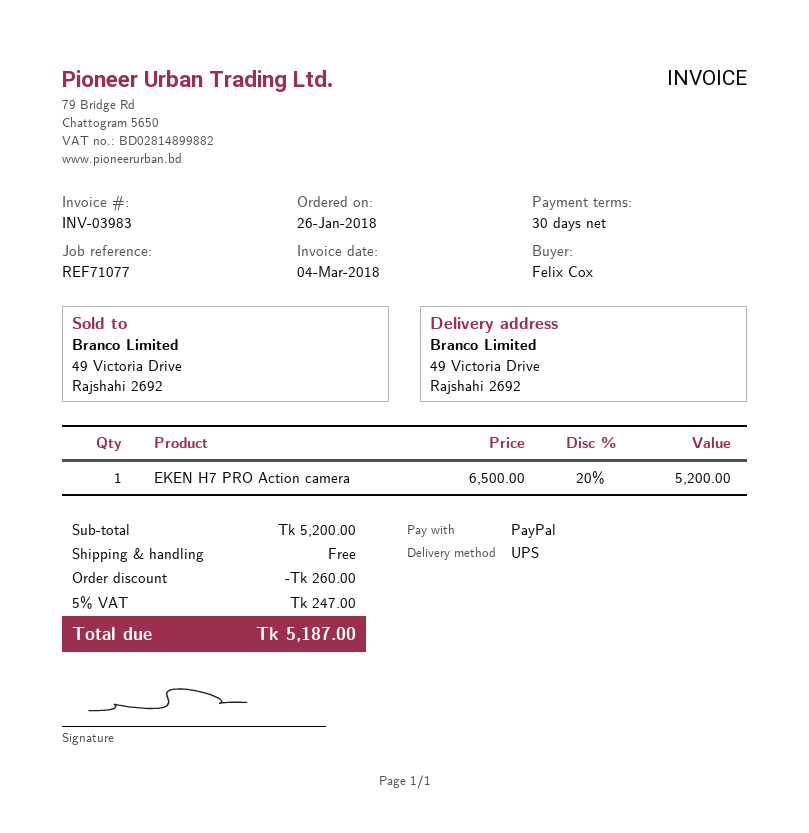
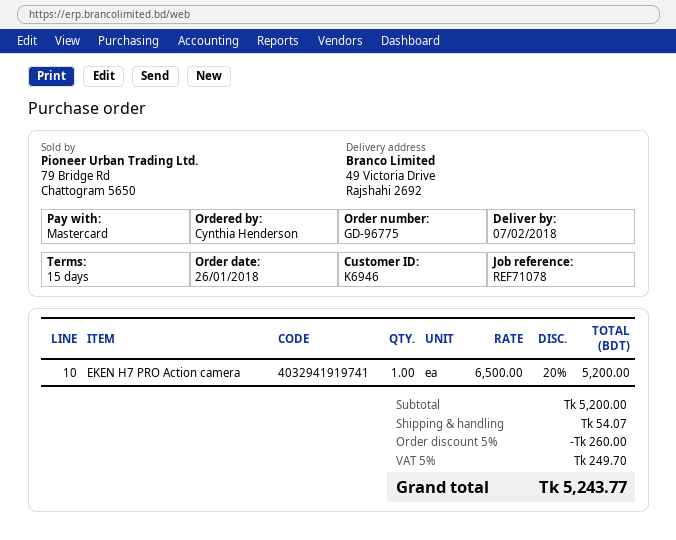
payment terms: 30 days -> 15 days
reference: REF71077 -> REF71078
ordered by: Felix Cox -> Cynthia Henderson
payment method: PayPal -> Mastercard
shipping: 0.00 -> 54.07
tax: 5% = 247.00 -> 5% = 249.70
total: 5187.00 -> 5243.77

